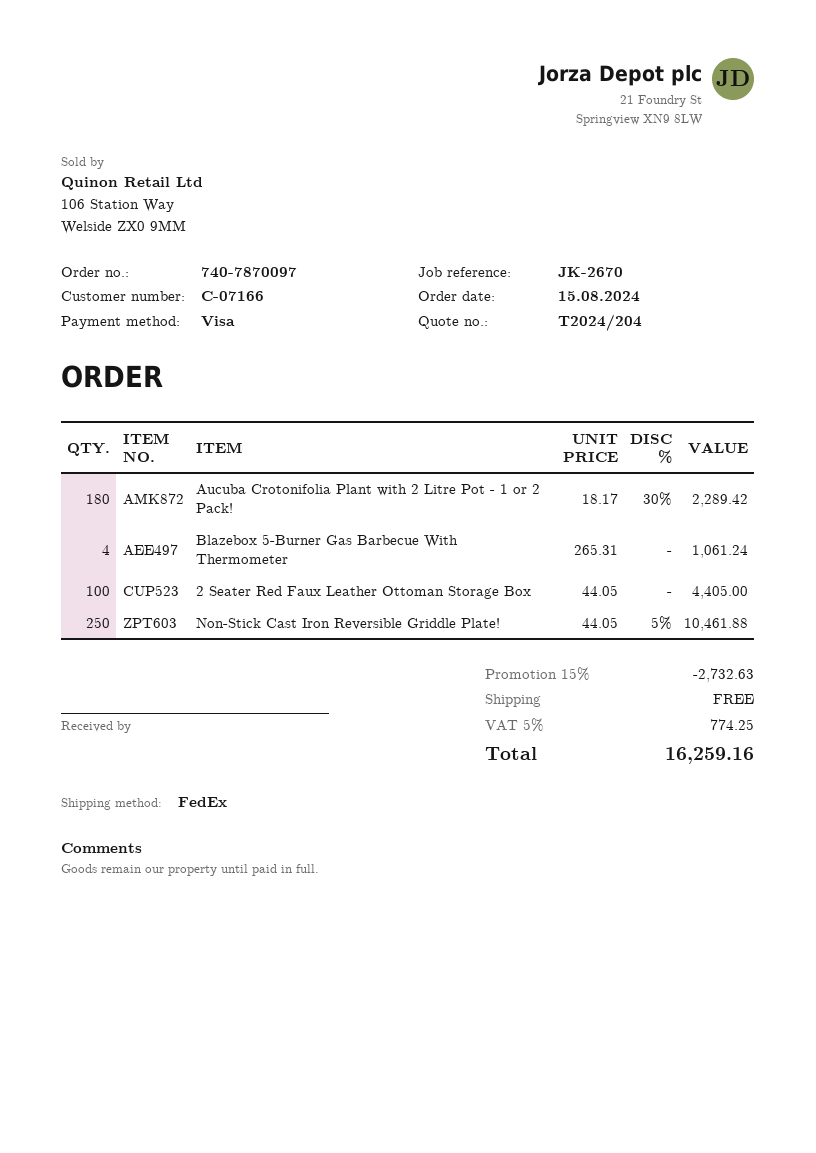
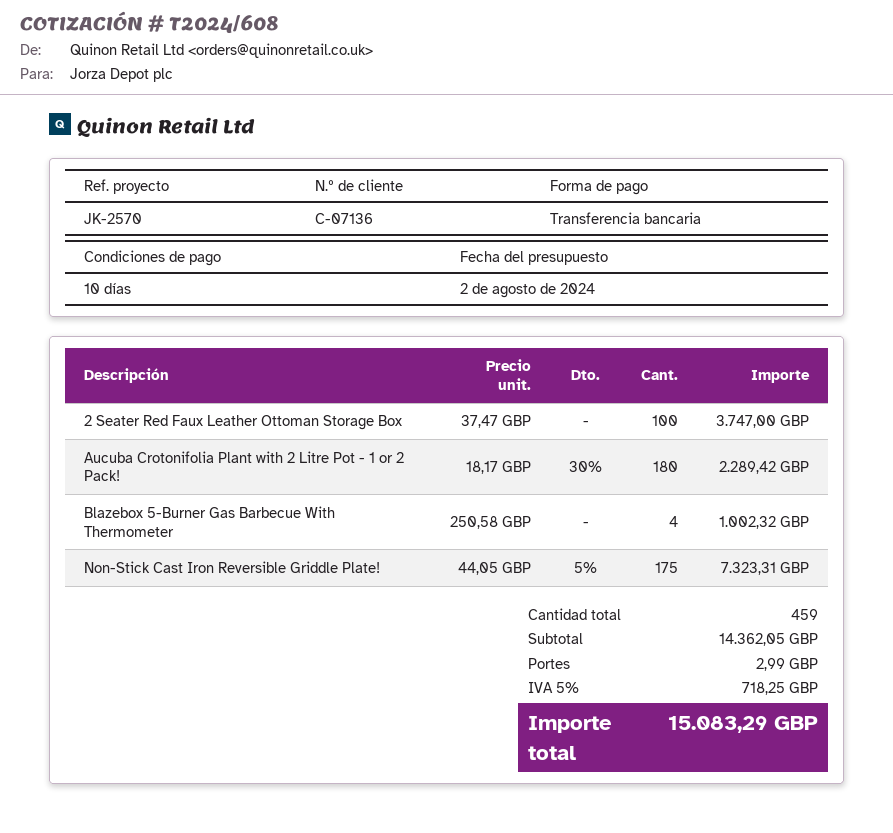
quote number: T2024/204 -> T2024/608
customer number: C-07166 -> C-07136
reference: JK-2670 -> JK-2570
payment method: Visa -> bank transfer
Blazebox 5-Burner Gas Barbecue With Thermometer: 4 x 265.31 = 1061.24 -> 4 x 250.58 = 1002.32
2 Seater Red Faux Leather Ottoman Storage Box: 100 x 44.05 = 4405.00 -> 100 x 37.47 = 3747.00
Non-Stick Cast Iron Reversible Griddle Plate!: 250 x 44.05 - 5% = 10461.88 -> 175 x 44.05 - 5% = 7323.31
discount: 15% = 2732.63 -> none
shipping: 0.00 -> 2.99
tax: 5% = 774.25 -> 5% = 718.25
total: 16259.16 -> 15083.29

